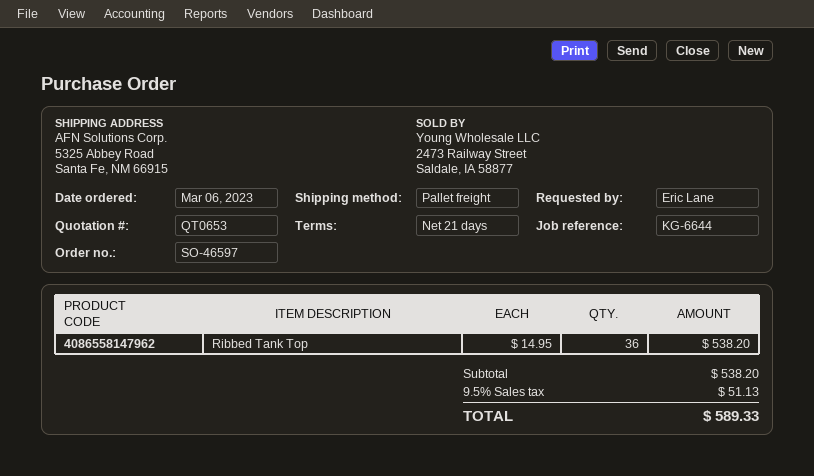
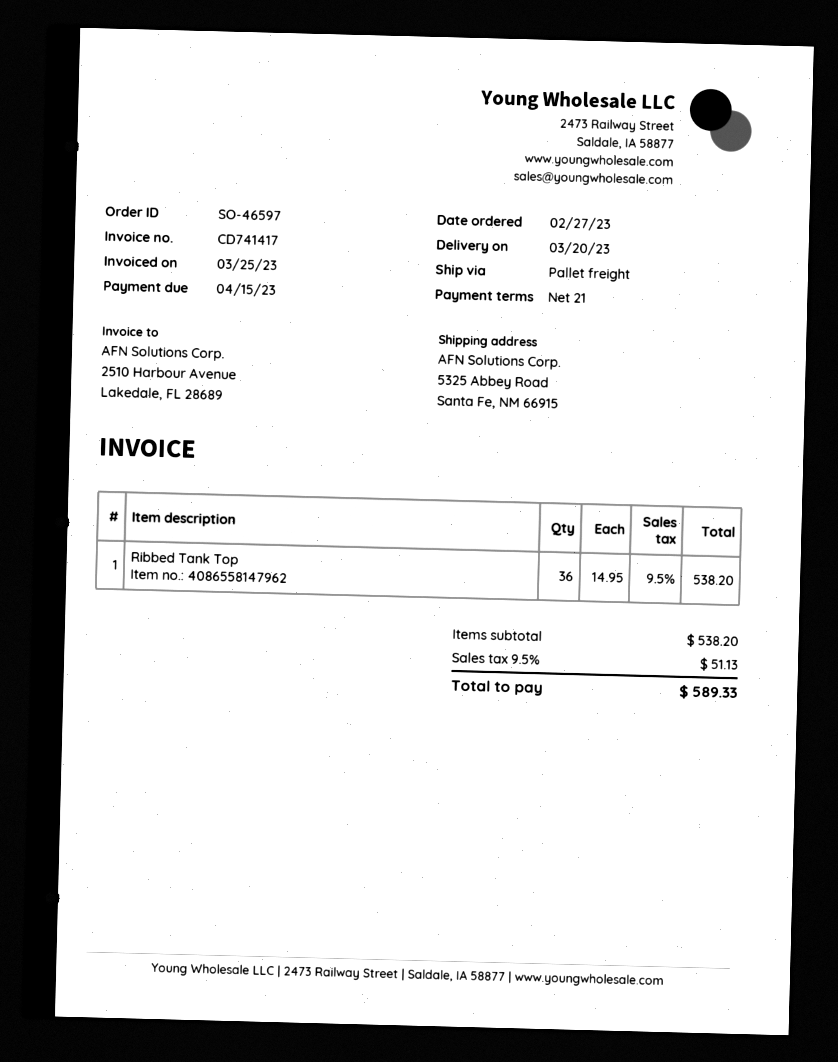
order date: 2023-03-06 -> 2023-02-27

